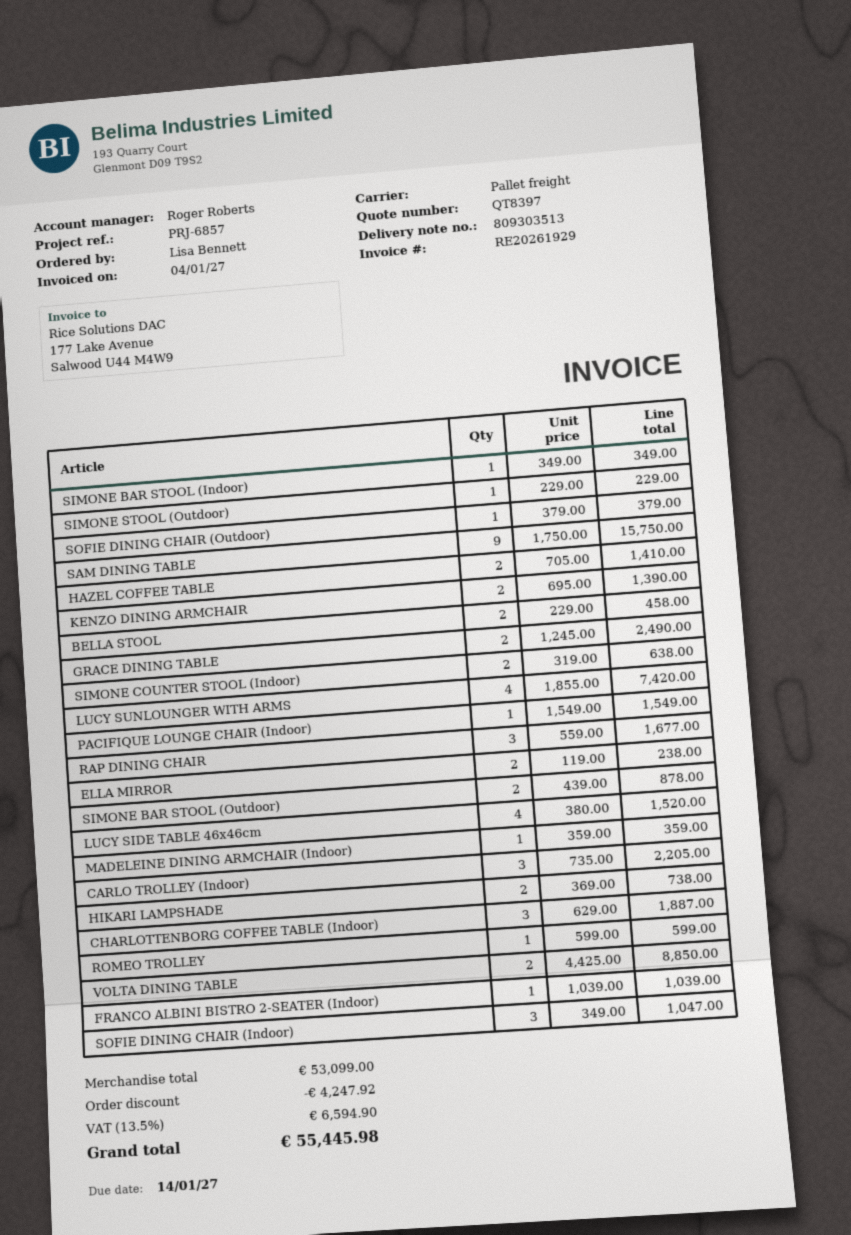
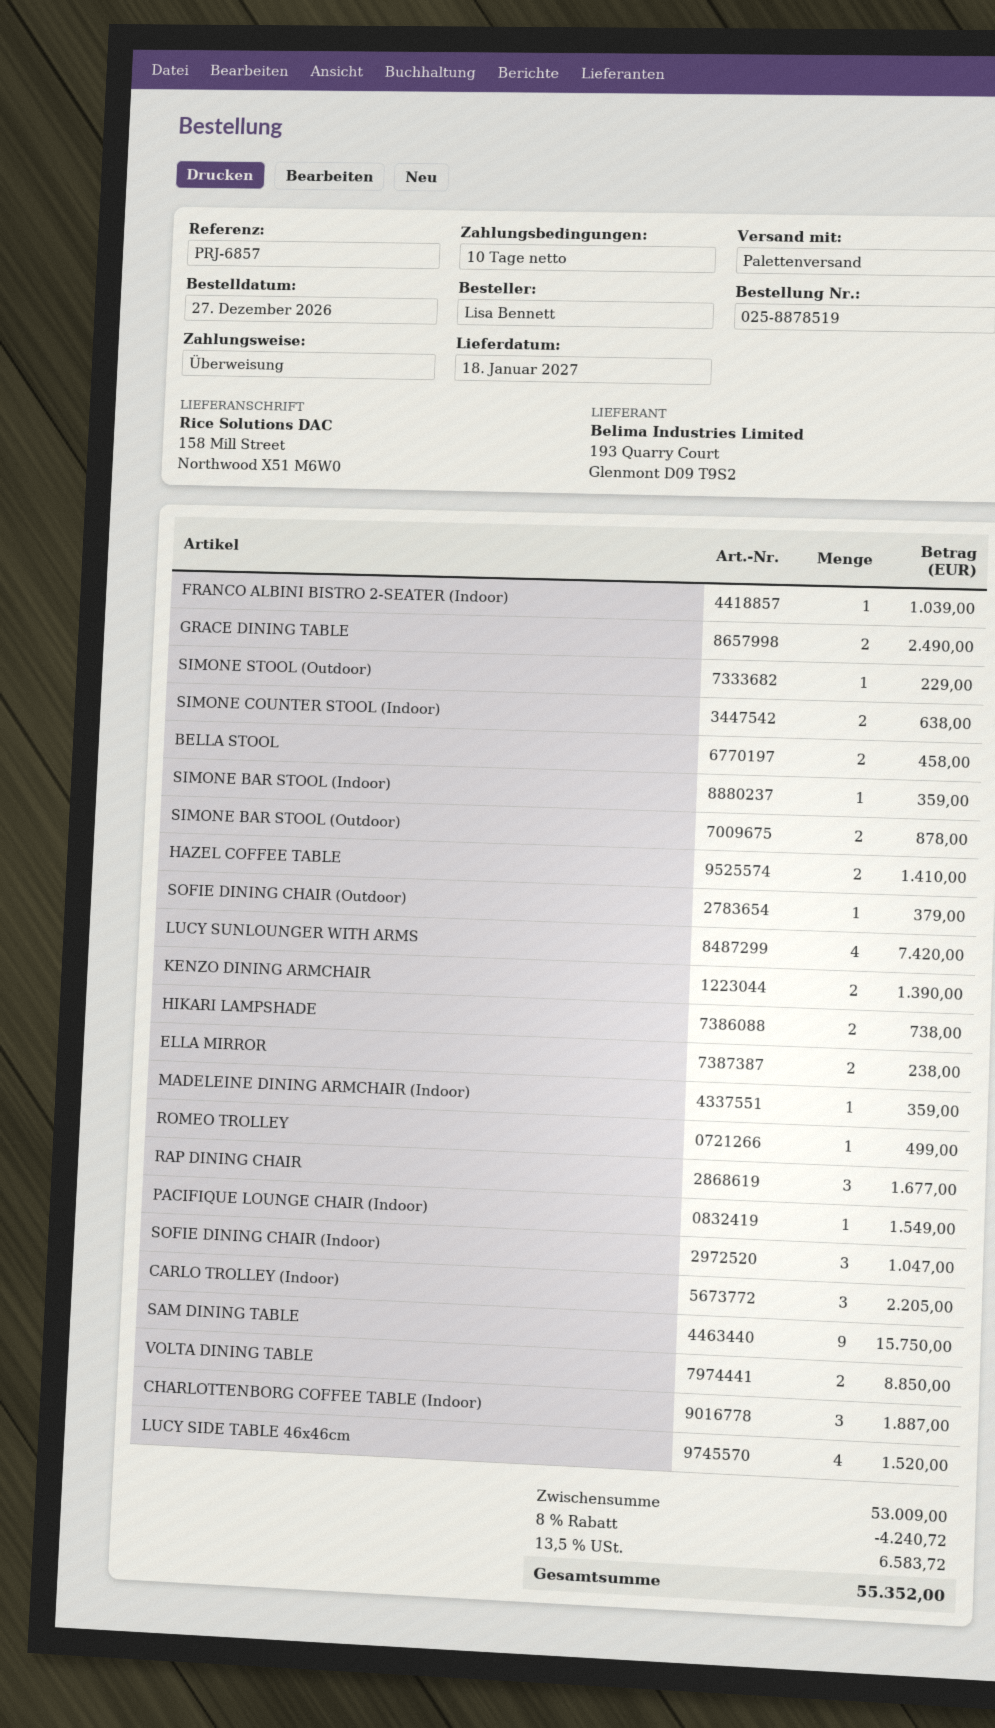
SIMONE BAR STOOL (Indoor): 1 for 349.00 -> 1 for 359.00
ROMEO TROLLEY: 1 for 599.00 -> 1 for 499.00
subtotal: 53099.00 -> 53009.00
discount: 4247.92 -> 4240.72
tax: 13.5% = 6594.90 -> 13.5% = 6583.72
total: 55445.98 -> 55352.00

